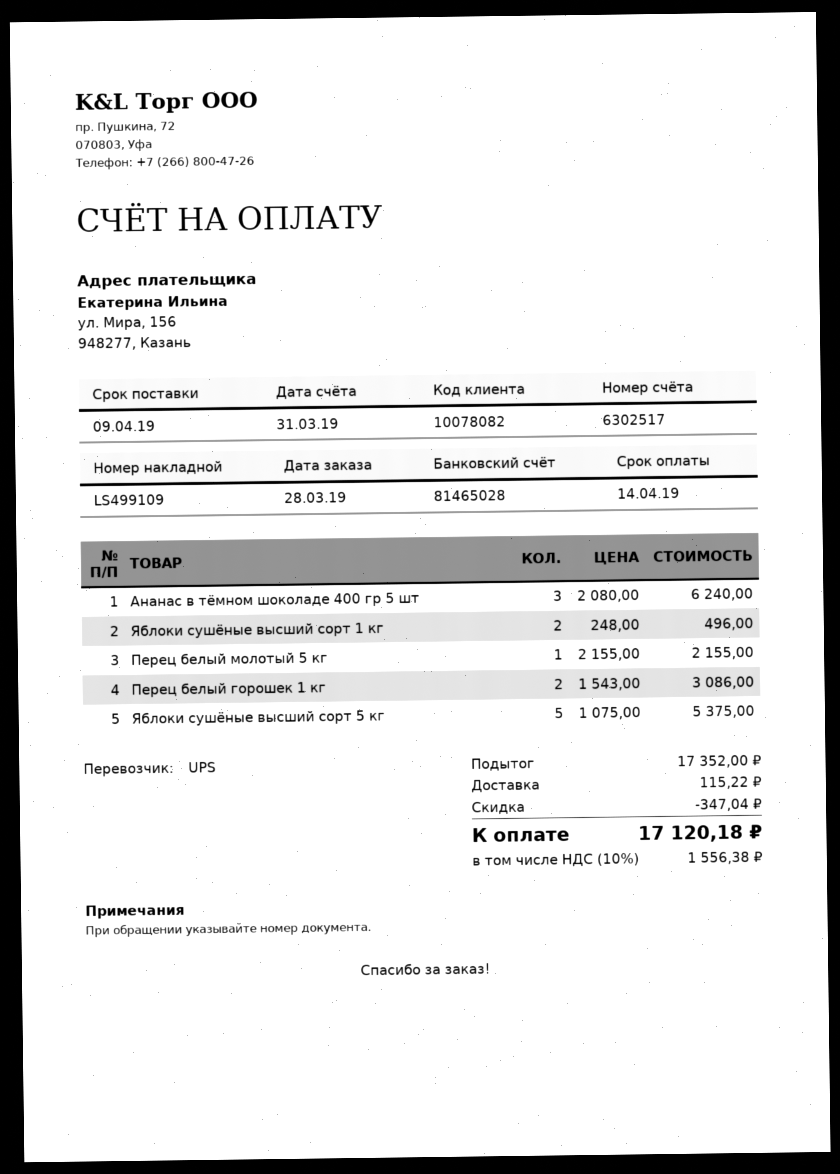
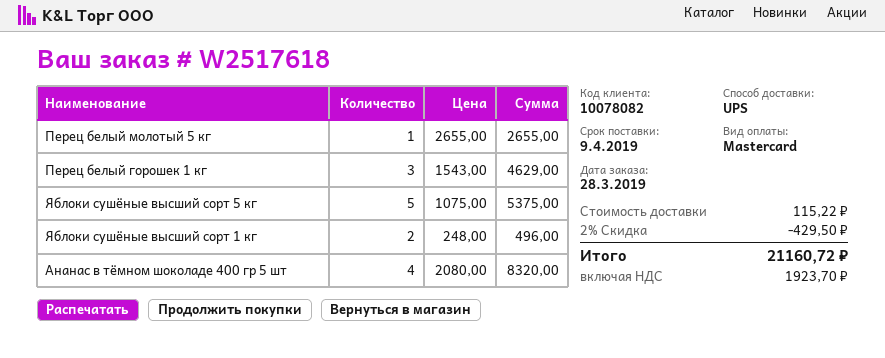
Ананас в тёмном шоколаде 400 гр 5 шт: 3 x 2080.00 = 6240.00 -> 4 x 2080.00 = 8320.00
Перец белый молотый 5 кг: 1 x 2155.00 = 2155.00 -> 1 x 2655.00 = 2655.00
Перец белый горошек 1 кг: 2 x 1543.00 = 3086.00 -> 3 x 1543.00 = 4629.00
discount: 347.04 -> 429.50
tax: 1556.38 -> 1923.70
total: 17120.18 -> 21160.72

